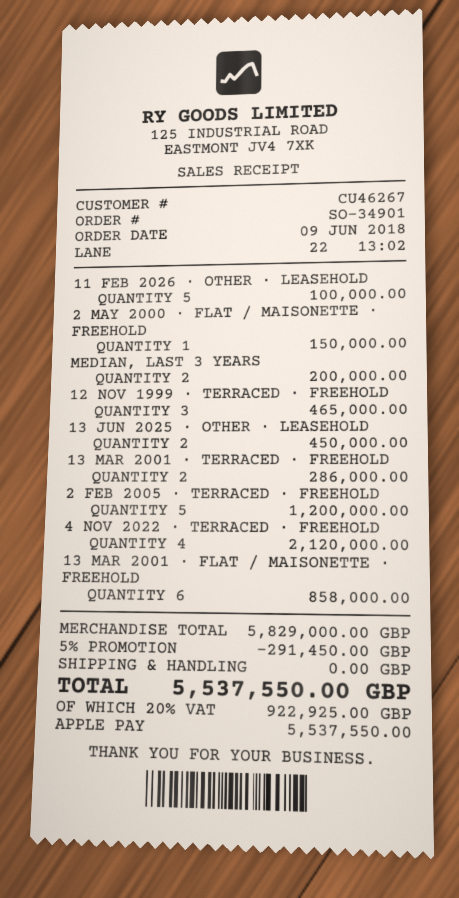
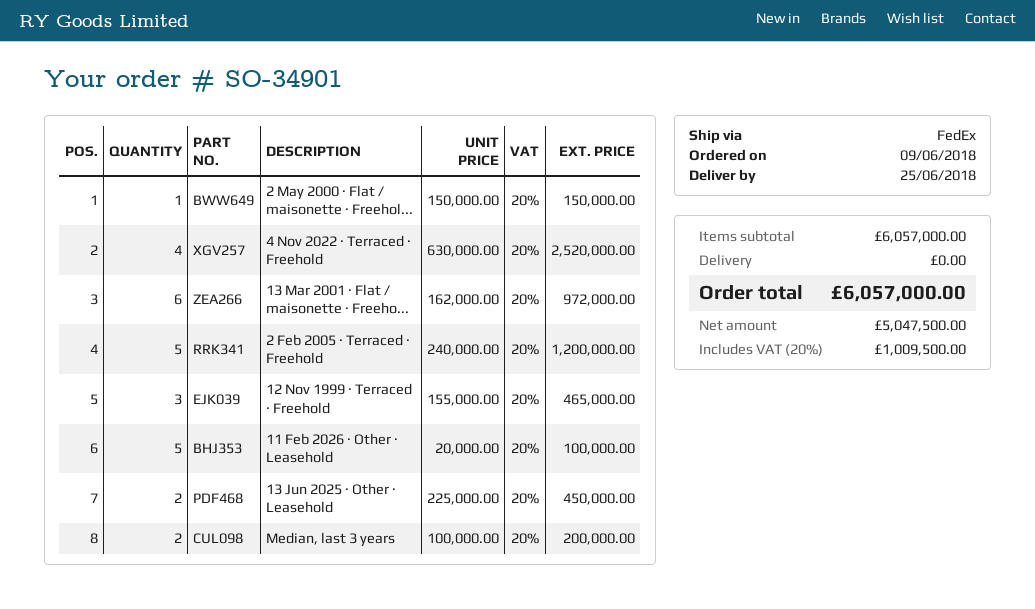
13 MAR 2001 · TERRACED · FREEHOLD: 2 for 286000.00 -> none
4 NOV 2022 · TERRACED · FREEHOLD: 4 for 2120000.00 -> 4 for 2520000.00
13 MAR 2001 · FLAT / MAISONETTE · FREEHOLD: 6 for 858000.00 -> 6 for 972000.00
subtotal: 5829000.00 -> 6057000.00
discount: 5% = 291450.00 -> none
tax: 20% = 922925.00 -> 20% = 1009500.00
total: 5537550.00 -> 6057000.00

